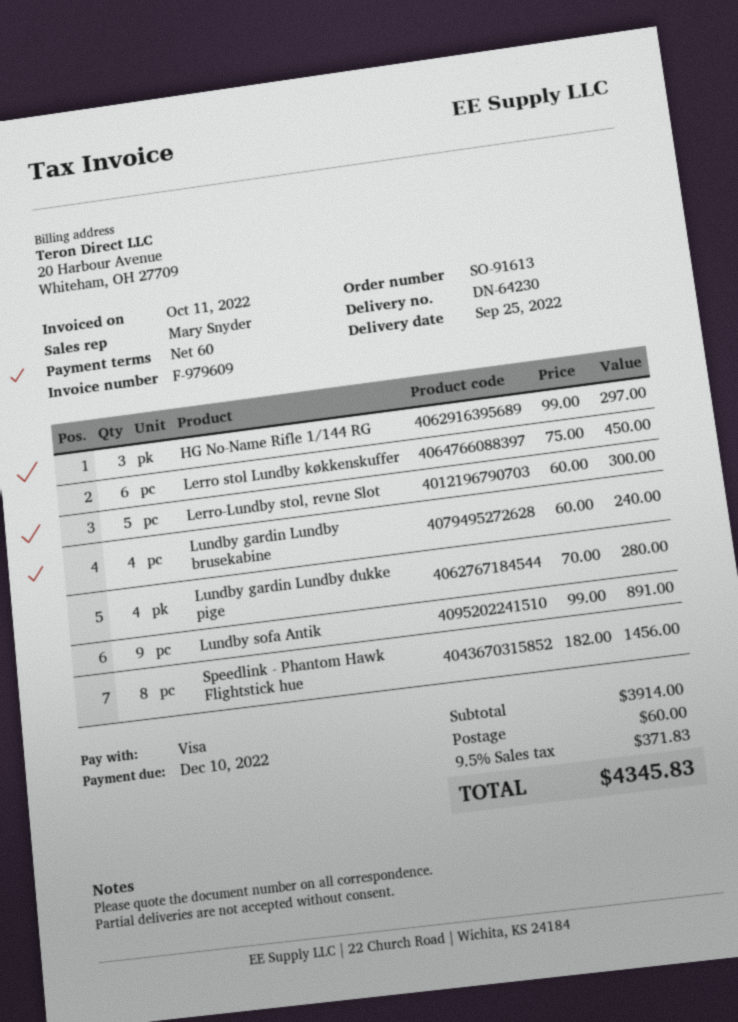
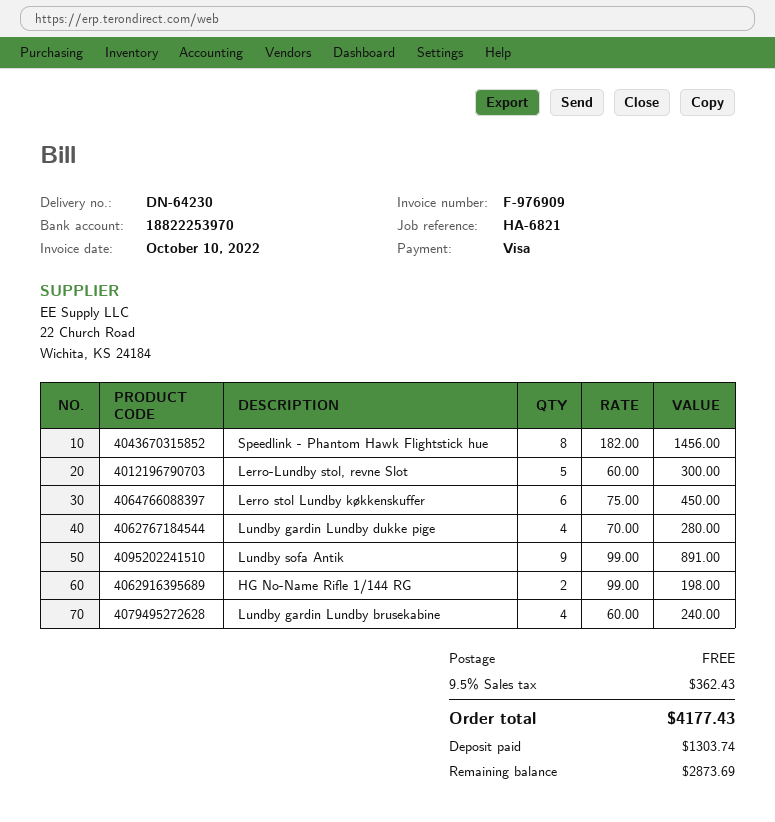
invoice number: F-979609 -> F-976909
invoice date: 2022-10-11 -> 2022-10-10
HG No-Name Rifle 1/144 RG: 3 x 99.00 = 297.00 -> 2 x 99.00 = 198.00
shipping: 60.00 -> 0.00
tax: 9.5% = 371.83 -> 9.5% = 362.43
total: 4345.83 -> 4177.43

